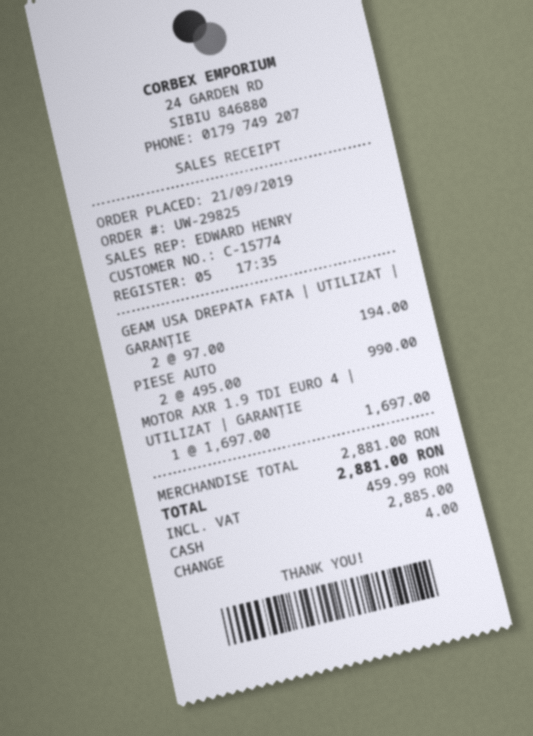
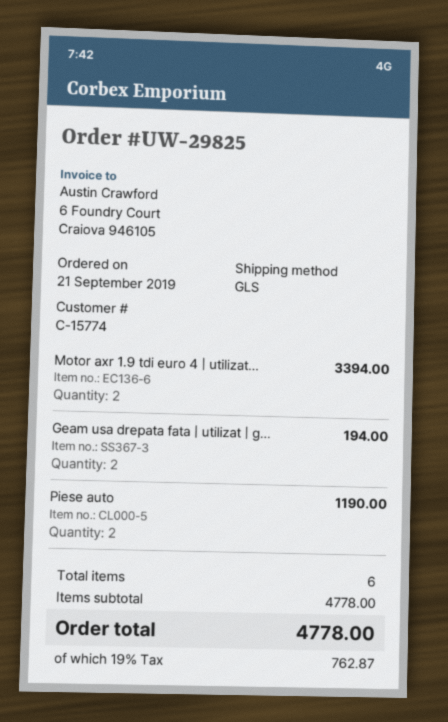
PIESE AUTO: 2 for 990.00 -> 2 for 1190.00
MOTOR AXR 1.9 TDI EURO 4 | UTILIZAT | GARANȚIE: 1 for 1697.00 -> 2 for 3394.00
subtotal: 2881.00 -> 4778.00
tax: 459.99 -> 762.87
total: 2881.00 -> 4778.00

